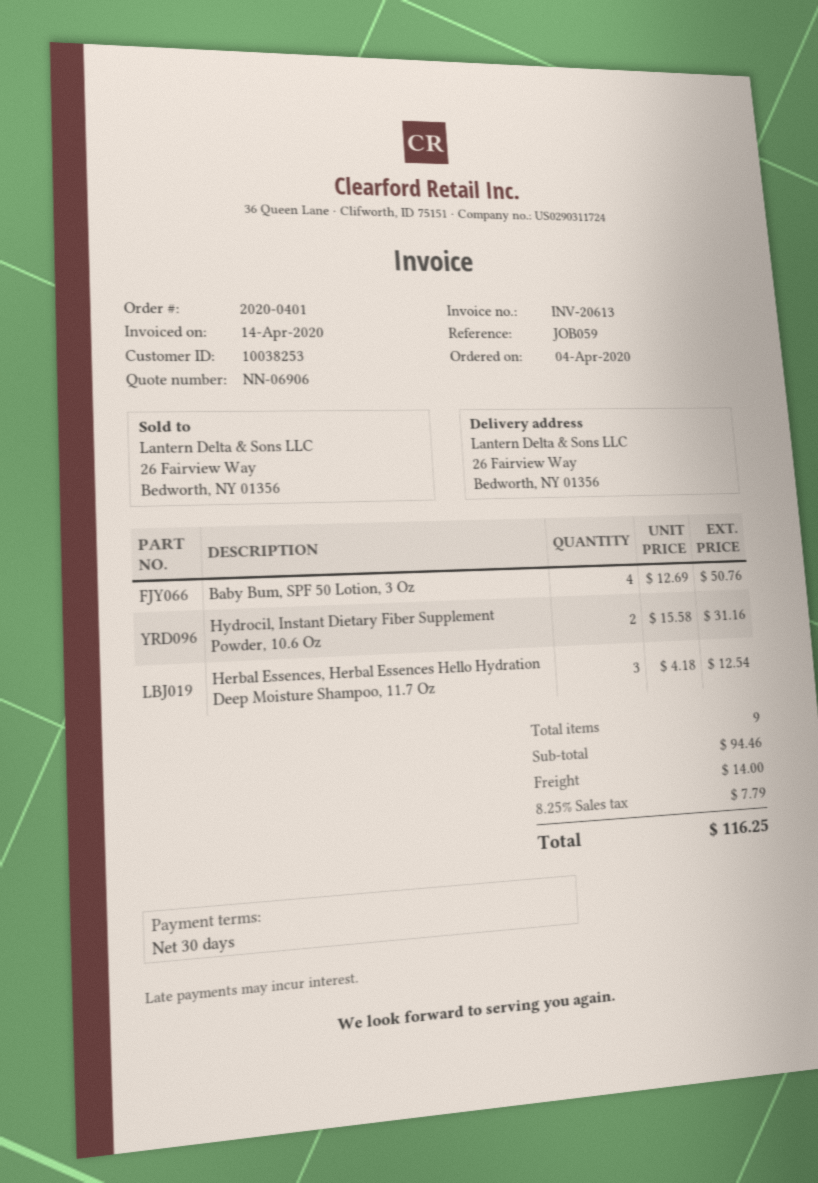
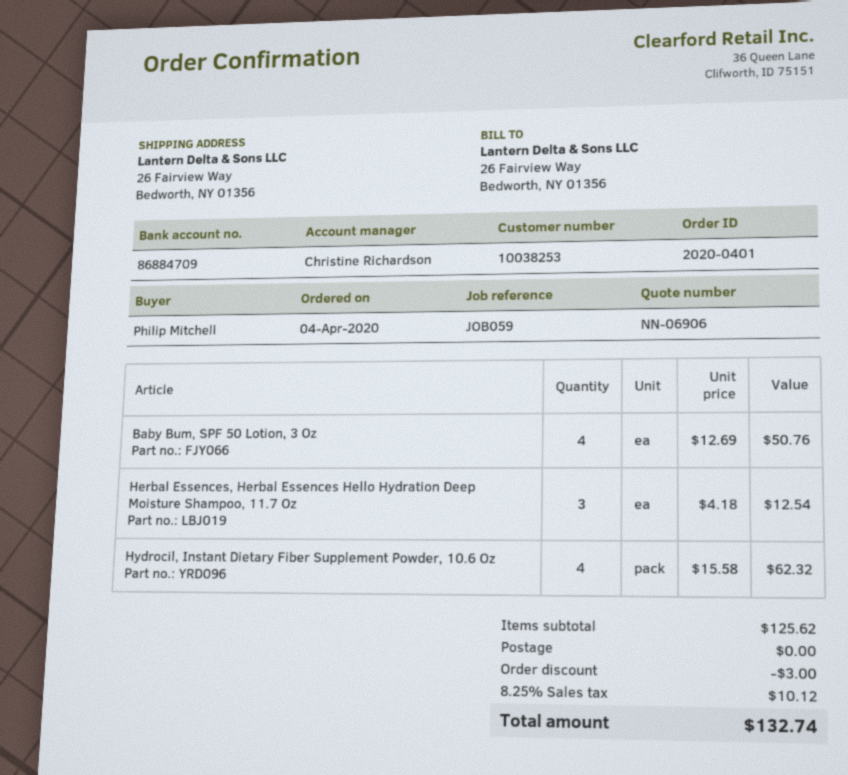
Hydrocil, Instant Dietary Fiber Supplement Powder, 10.6 Oz: 2 x 15.58 = 31.16 -> 4 x 15.58 = 62.32
subtotal: 94.46 -> 125.62
discount: none -> 3.00
shipping: 14.00 -> 0.00
tax: 8.25% = 7.79 -> 8.25% = 10.12
total: 116.25 -> 132.74

